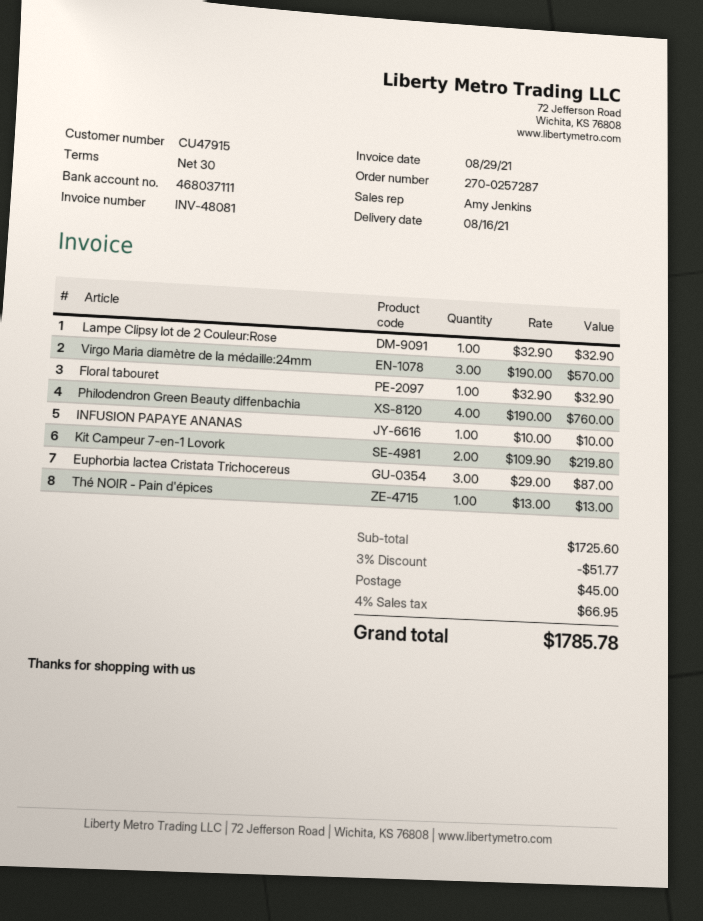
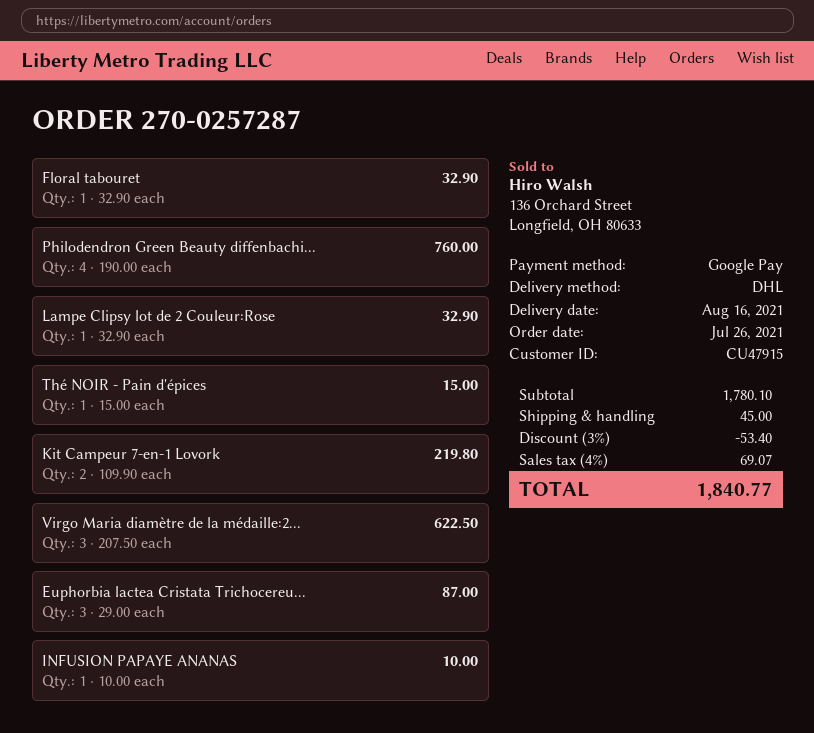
Virgo Maria diamètre de la médaille:24mm: 3 x 190.00 = 570.00 -> 3 x 207.50 = 622.50
Thé NOIR - Pain d'épices: 1 x 13.00 = 13.00 -> 1 x 15.00 = 15.00
subtotal: 1725.60 -> 1780.10
discount: 3% = 51.77 -> 3% = 53.40
tax: 4% = 66.95 -> 4% = 69.07
total: 1785.78 -> 1840.77

